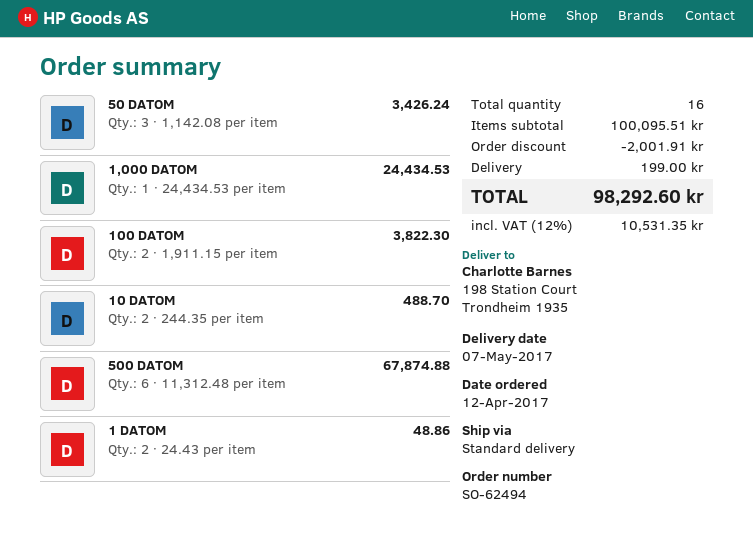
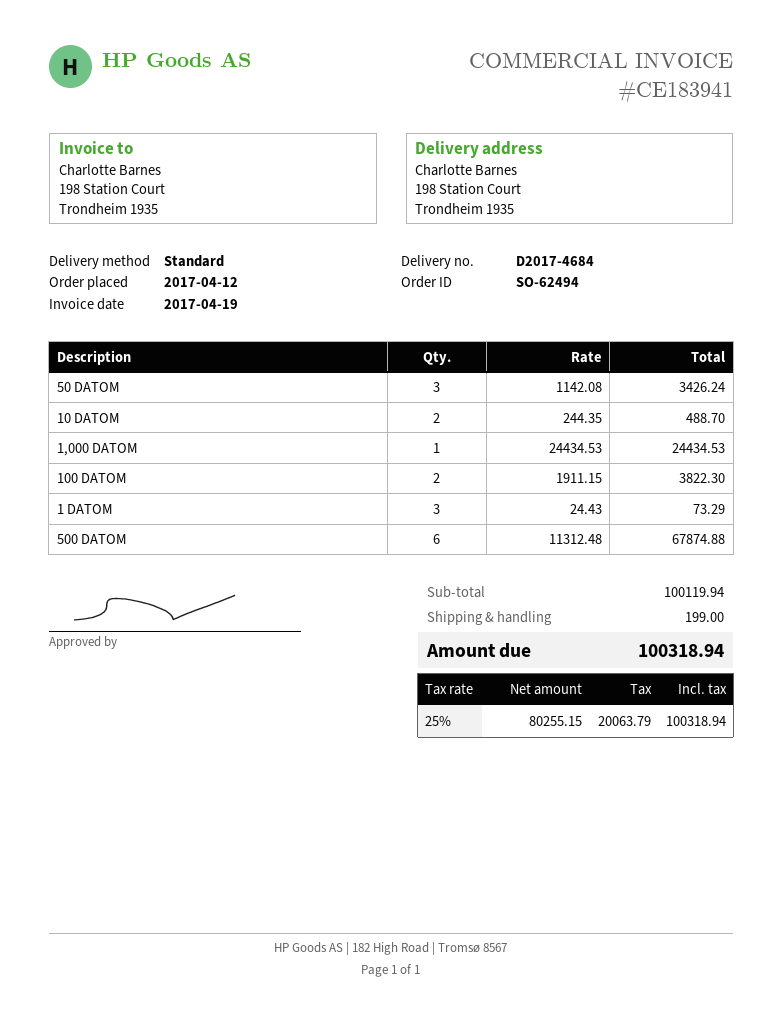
1 DATOM: 2 x 24.43 = 48.86 -> 3 x 24.43 = 73.29
subtotal: 100095.51 -> 100119.94
discount: 2001.91 -> none
tax: 12% = 10531.35 -> 25% = 20063.79
total: 98292.60 -> 100318.94

